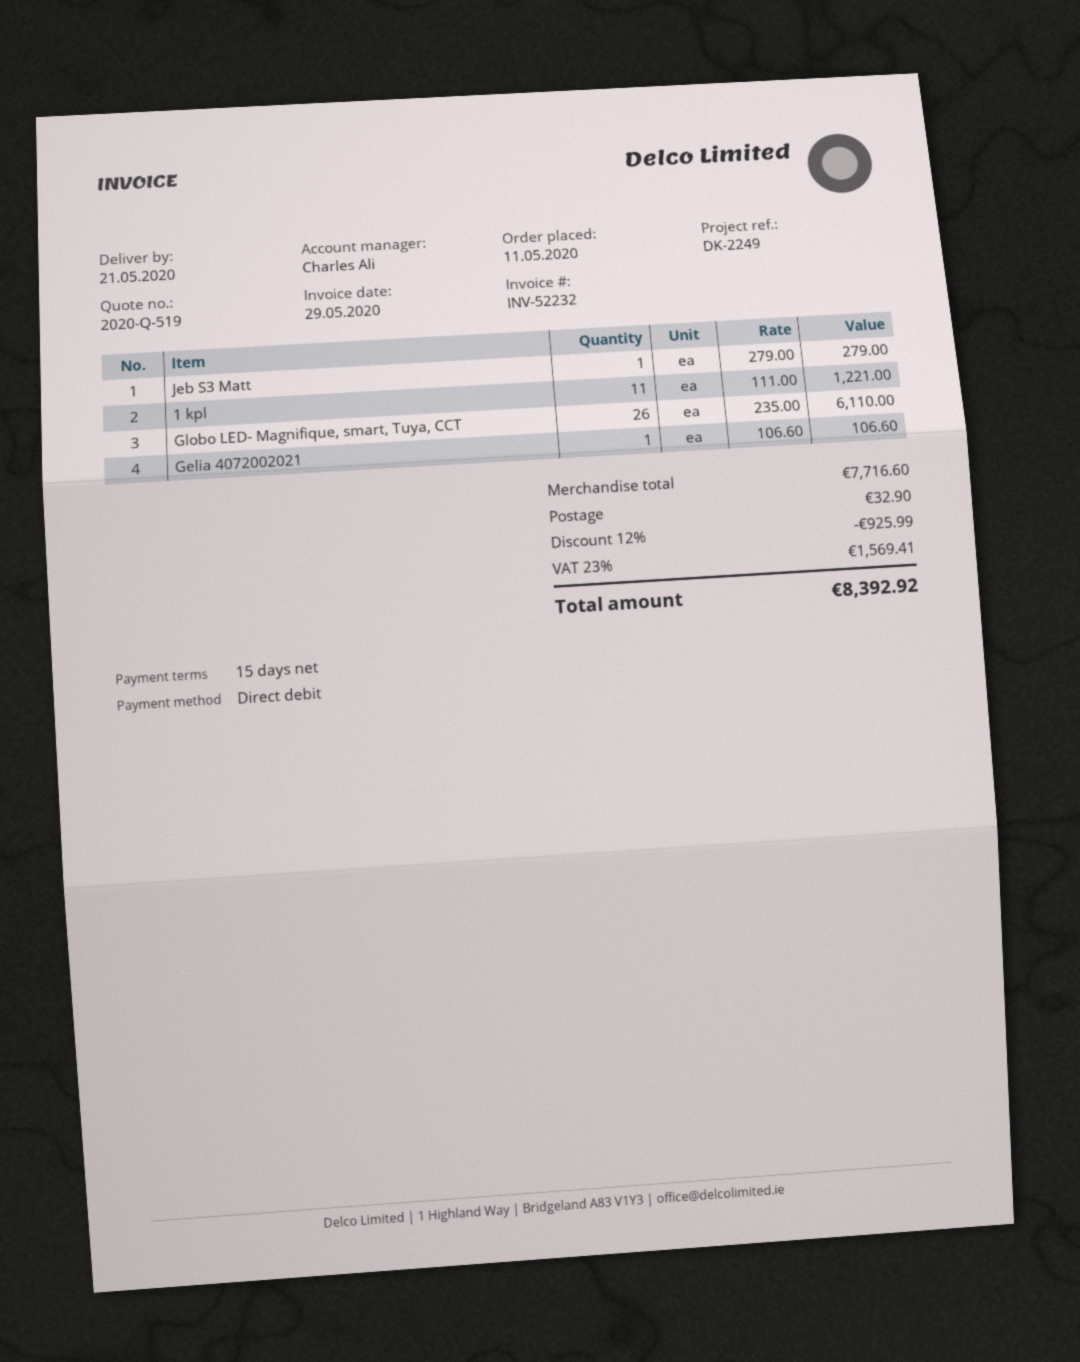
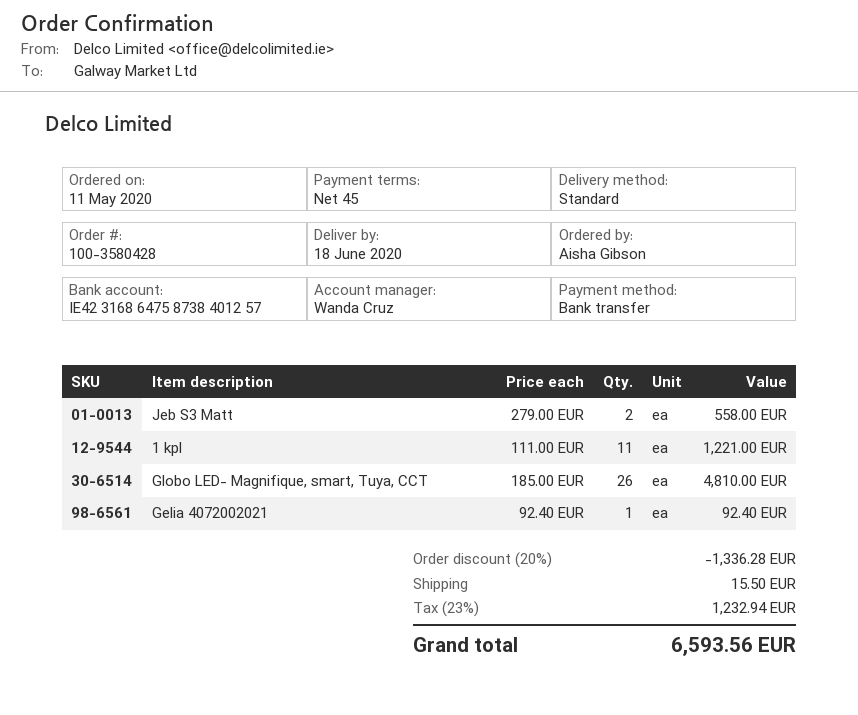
delivery date: 2020-05-21 -> 2020-06-18
payment terms: 15 days -> 45 days
sales rep: Charles Ali -> Wanda Cruz
payment method: direct debit -> bank transfer
Jeb S3 Matt: 1 x 279.00 = 279.00 -> 2 x 279.00 = 558.00
Globo LED- Magnifique, smart, Tuya, CCT: 26 x 235.00 = 6110.00 -> 26 x 185.00 = 4810.00
Gelia 4072002021: 1 x 106.60 = 106.60 -> 1 x 92.40 = 92.40
discount: 12% = 925.99 -> 20% = 1336.28
shipping: 32.90 -> 15.50
tax: 23% = 1569.41 -> 23% = 1232.94
total: 8392.92 -> 6593.56

